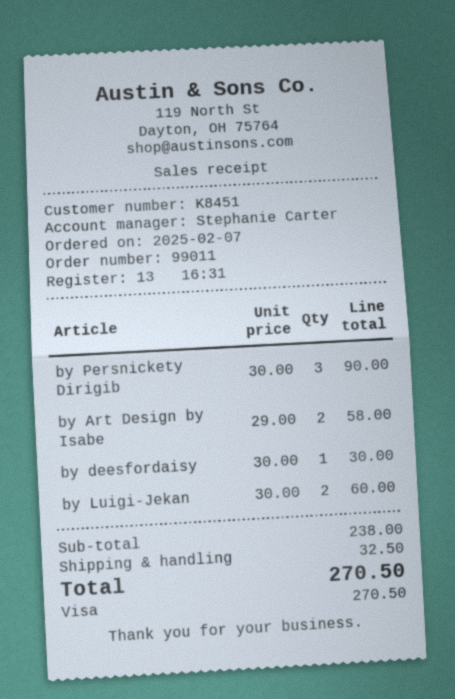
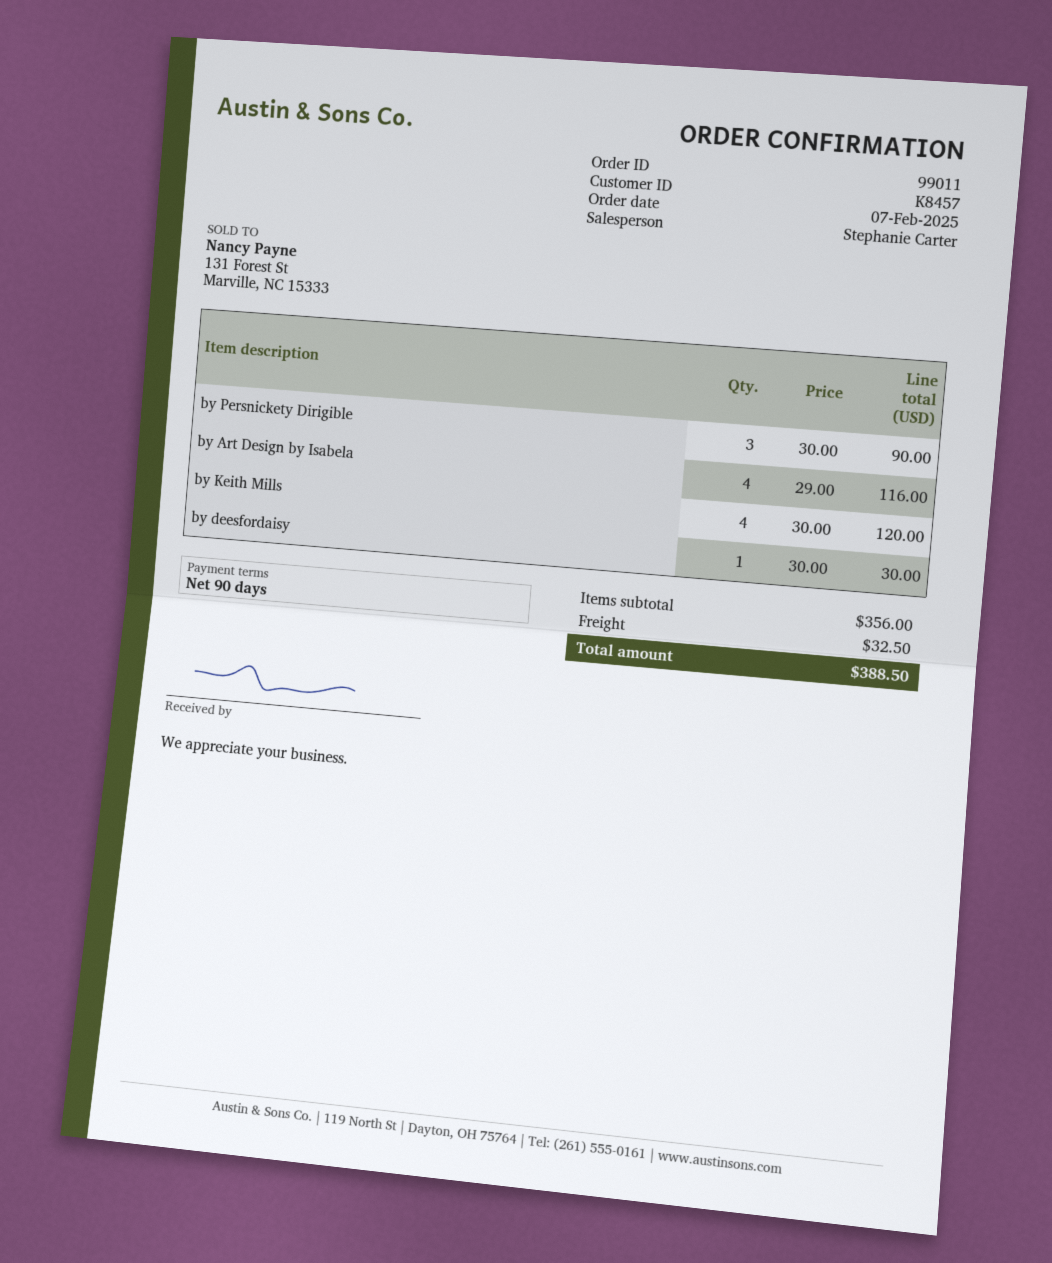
customer number: K8451 -> K8457
by Art Design by Isabe: 2 x 29.00 = 58.00 -> 4 x 29.00 = 116.00
by Luigi-Jekan: 2 x 30.00 = 60.00 -> none
by Keith Mills: none -> 4 x 30.00 = 120.00
subtotal: 238.00 -> 356.00
total: 270.50 -> 388.50

